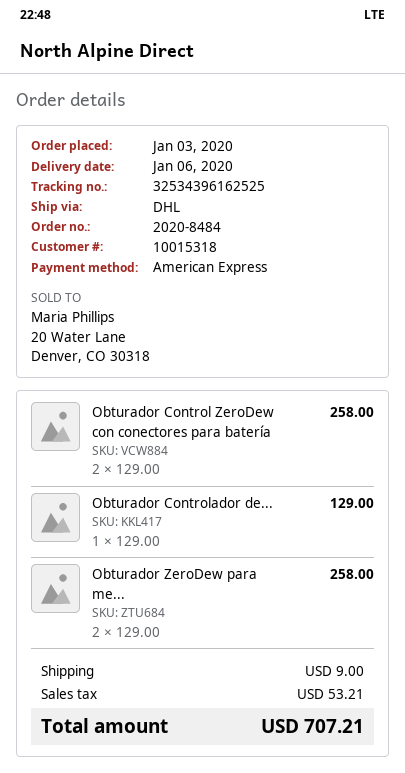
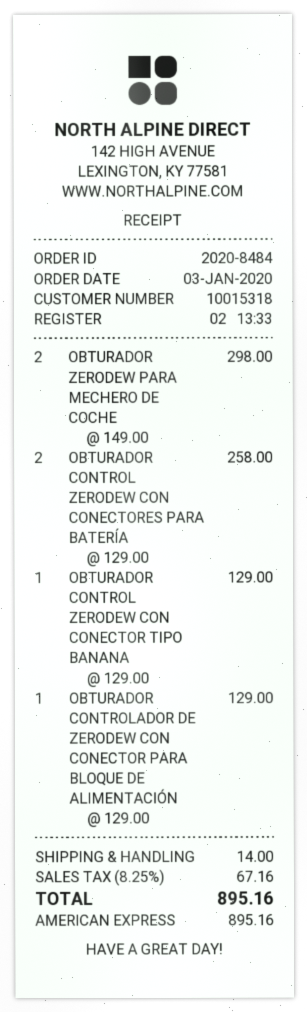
Obturador ZeroDew para me...: 2 x 129.00 = 258.00 -> 2 x 149.00 = 298.00
OBTURADOR CONTROL ZERODEW CON CONECTOR TIPO BANANA: none -> 1 x 129.00 = 129.00
shipping: 9.00 -> 14.00
tax: 53.21 -> 67.16
total: 707.21 -> 895.16

